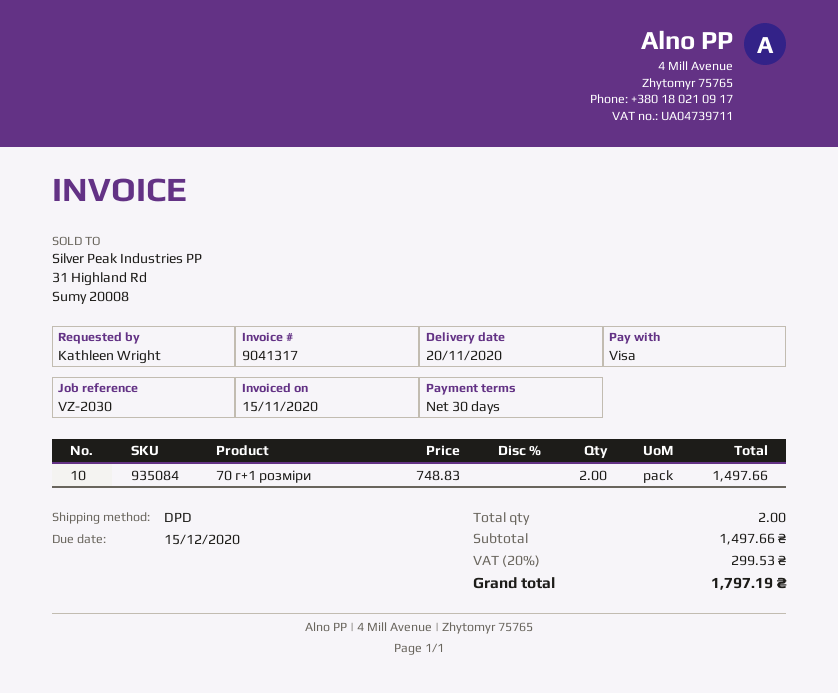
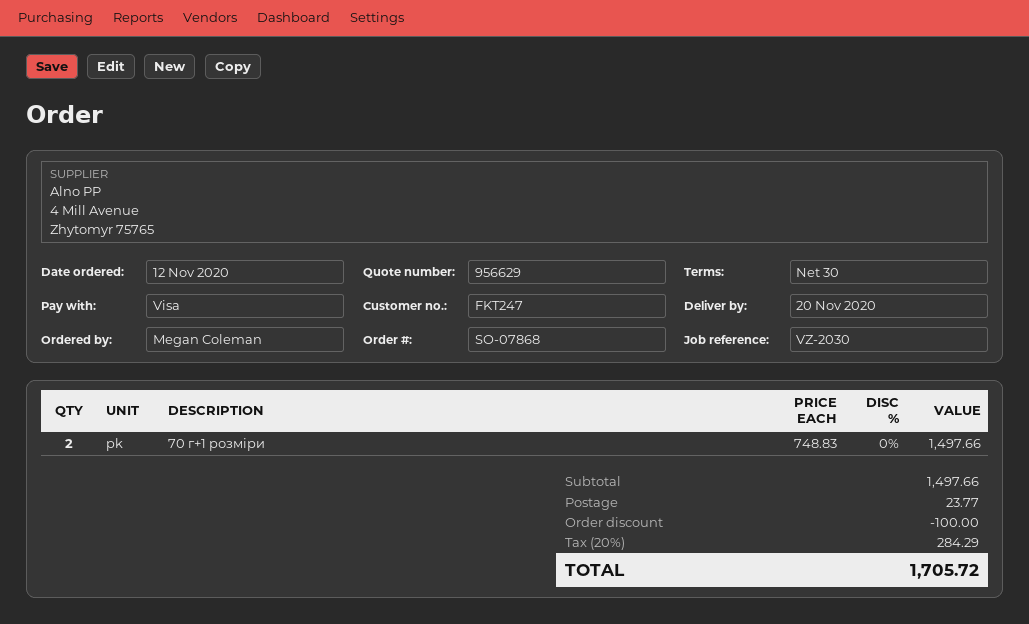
ordered by: Kathleen Wright -> Megan Coleman
discount: none -> 100.00
shipping: none -> 23.77
tax: 20% = 299.53 -> 20% = 284.29
total: 1797.19 -> 1705.72

